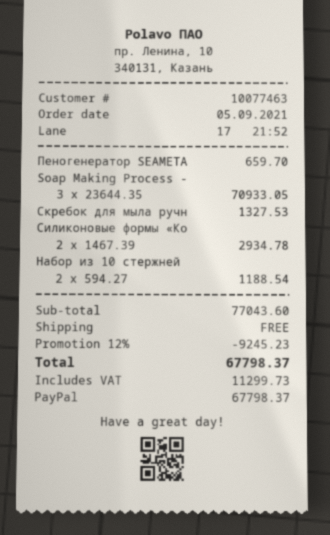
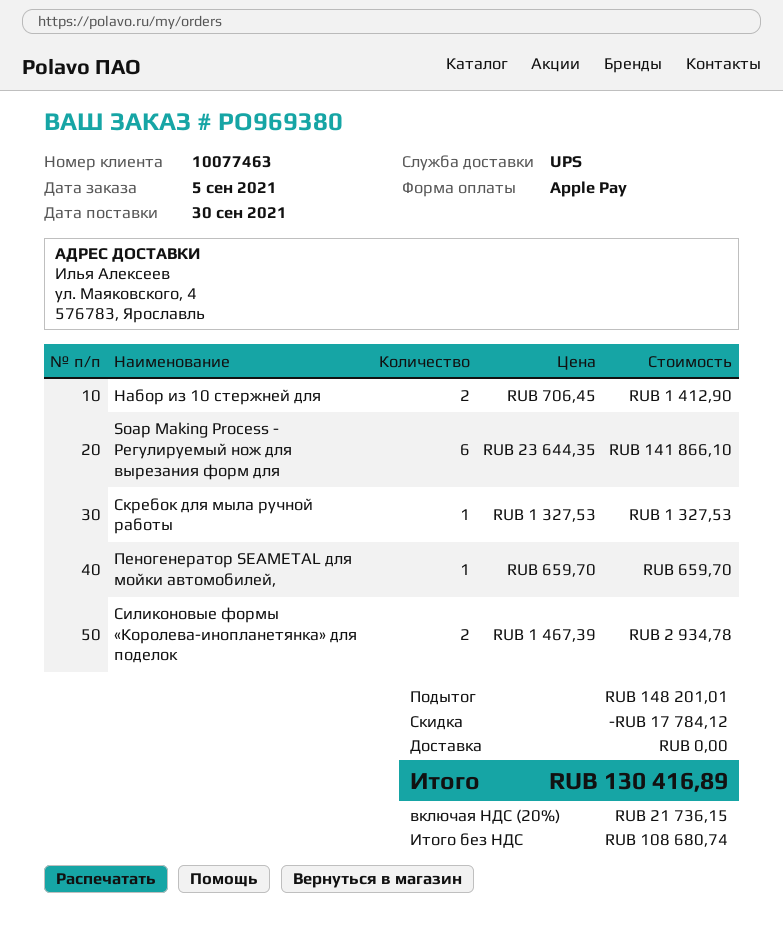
payment method: PayPal -> Apple Pay
Soap Making Process -: 3 x 23644.35 = 70933.05 -> 6 x 23644.35 = 141866.10
Набор из 10 стержней: 2 x 594.27 = 1188.54 -> 2 x 706.45 = 1412.90
subtotal: 77043.60 -> 148201.01
discount: 9245.23 -> 17784.12
tax: 11299.73 -> 21736.15
total: 67798.37 -> 130416.89

